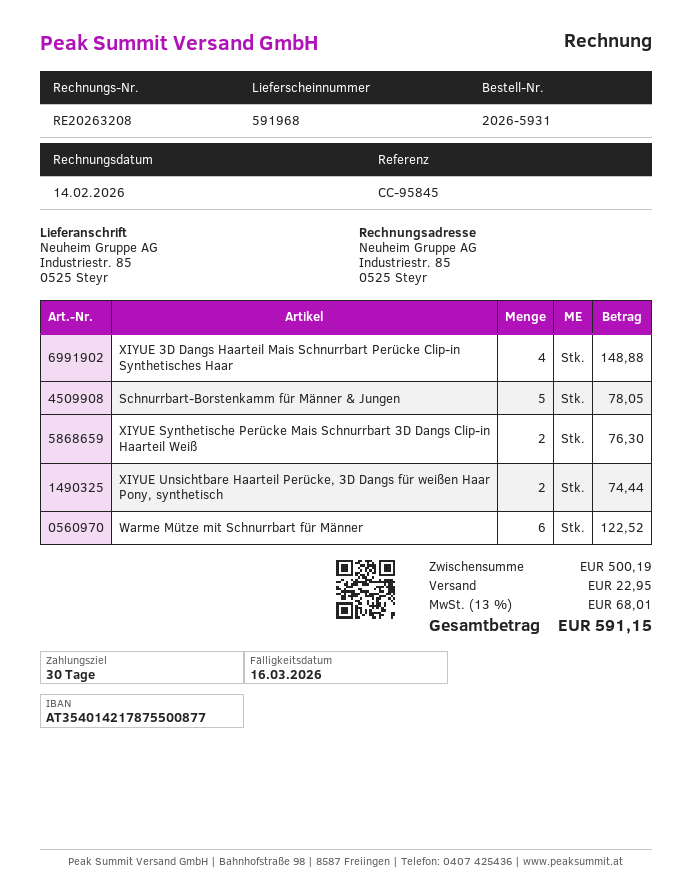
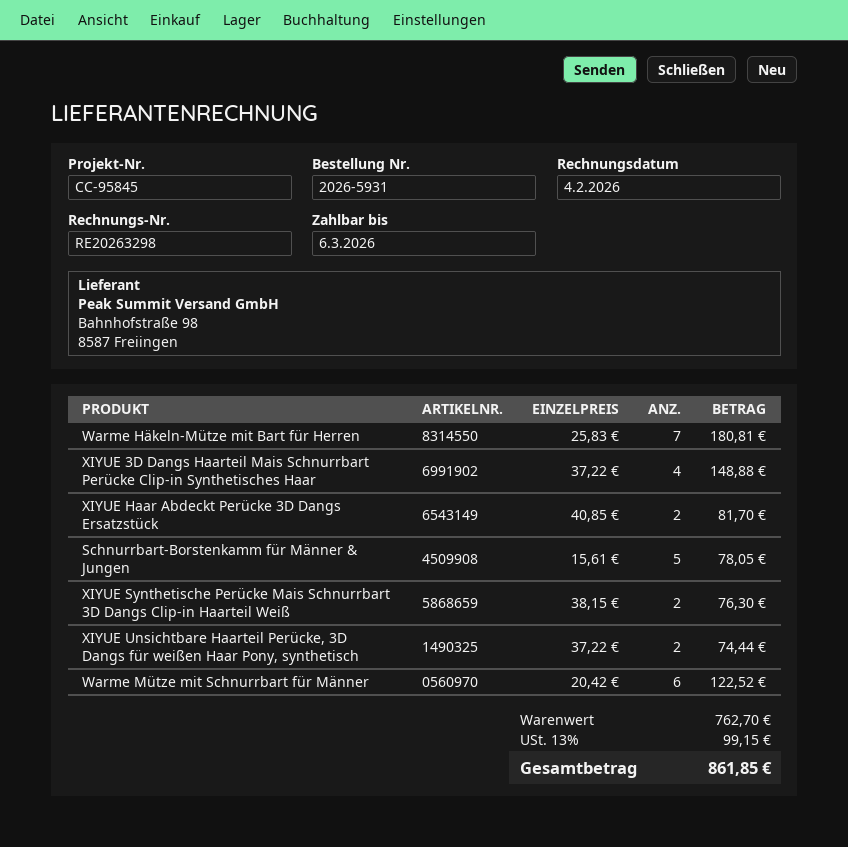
invoice number: RE20263208 -> RE20263298
invoice date: 2026-02-14 -> 2026-02-04
due date: 2026-03-16 -> 2026-03-06
Warme Häkeln-Mütze mit Bart für Herren: none -> 7 for 180.81
XIYUE Haar Abdeckt Perücke 3D Dangs Ersatzstück: none -> 2 for 81.70
subtotal: 500.19 -> 762.70
shipping: 22.95 -> none
tax: 13% = 68.01 -> 13% = 99.15
total: 591.15 -> 861.85

